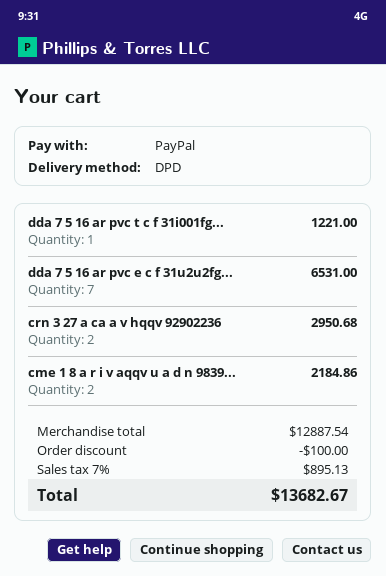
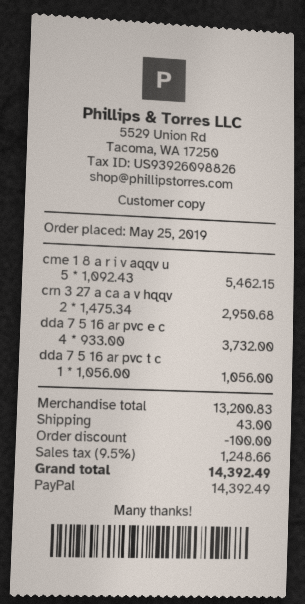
dda 7 5 16 ar pvc t c f 31i001fg...: 1 for 1221.00 -> 1 for 1056.00
dda 7 5 16 ar pvc e c f 31u2u2fg...: 7 for 6531.00 -> 4 for 3732.00
cme 1 8 a r i v aqqv u a d n 9839...: 2 for 2184.86 -> 5 for 5462.15
subtotal: 12887.54 -> 13200.83
shipping: none -> 43.00
tax: 7% = 895.13 -> 9.5% = 1248.66
total: 13682.67 -> 14392.49

